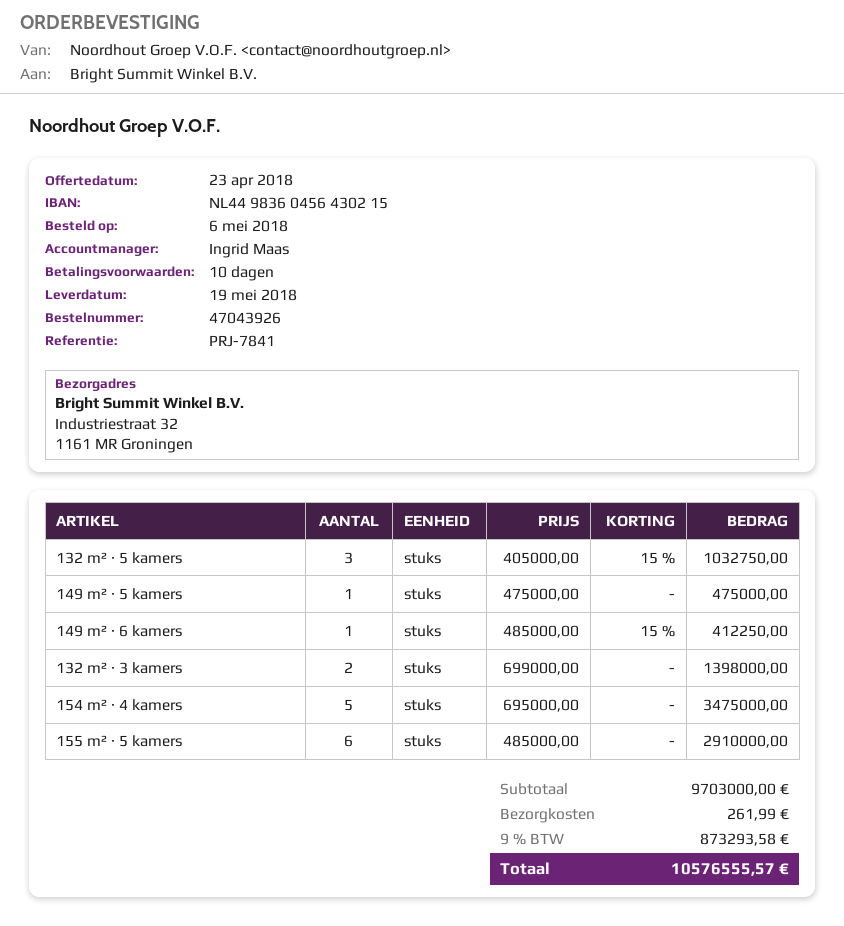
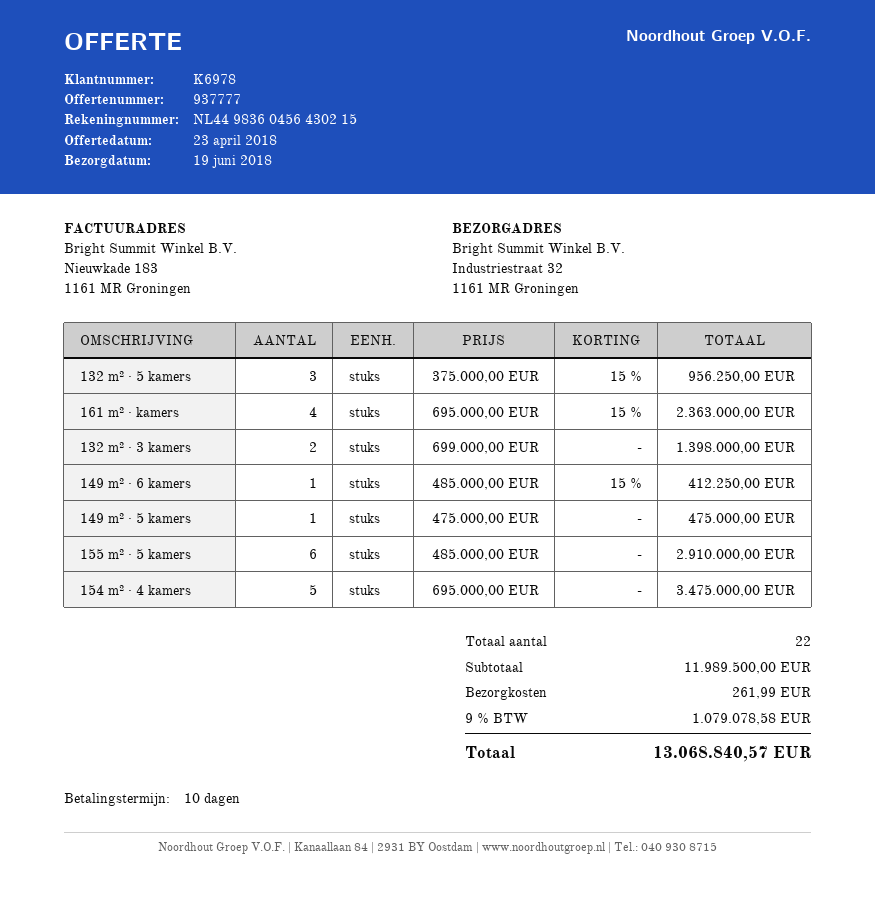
delivery date: 2018-05-19 -> 2018-06-19
132 m² · 5 kamers: 3 x 405000.00 - 15% = 1032750.00 -> 3 x 375000.00 - 15% = 956250.00
161 m² · kamers: none -> 4 x 695000.00 - 15% = 2363000.00
subtotal: 9703000.00 -> 11989500.00
tax: 9% = 873293.58 -> 9% = 1079078.58
total: 10576555.57 -> 13068840.57

